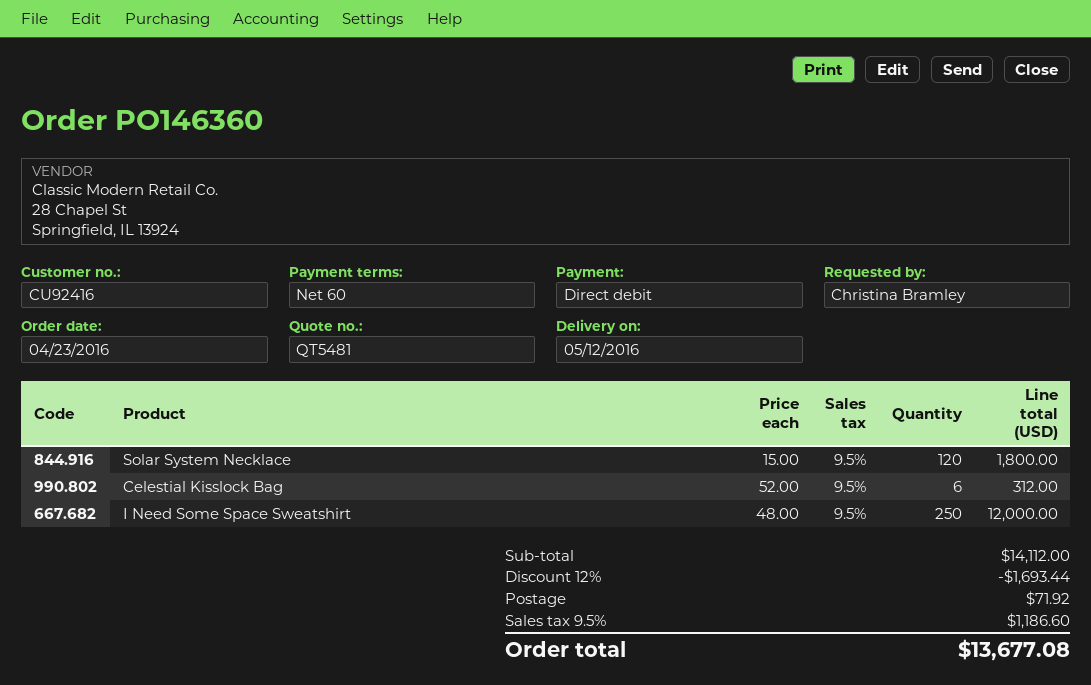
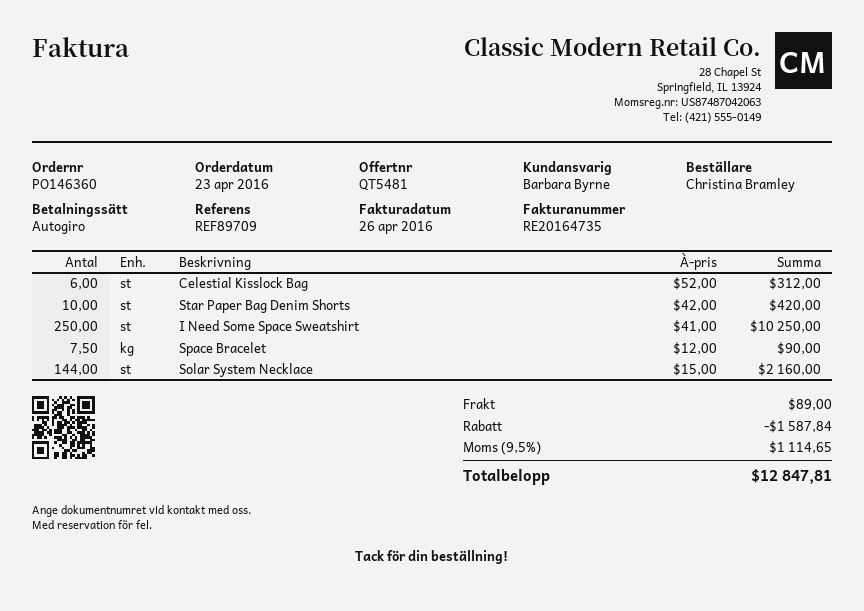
Solar System Necklace: 120 x 15.00 = 1800.00 -> 144 x 15.00 = 2160.00
I Need Some Space Sweatshirt: 250 x 48.00 = 12000.00 -> 250 x 41.00 = 10250.00
Star Paper Bag Denim Shorts: none -> 10 x 42.00 = 420.00
Space Bracelet: none -> 7.5 x 12.00 = 90.00
discount: 1693.44 -> 1587.84
shipping: 71.92 -> 89.00
tax: 9.5% = 1186.60 -> 9.5% = 1114.65
total: 13677.08 -> 12847.81

